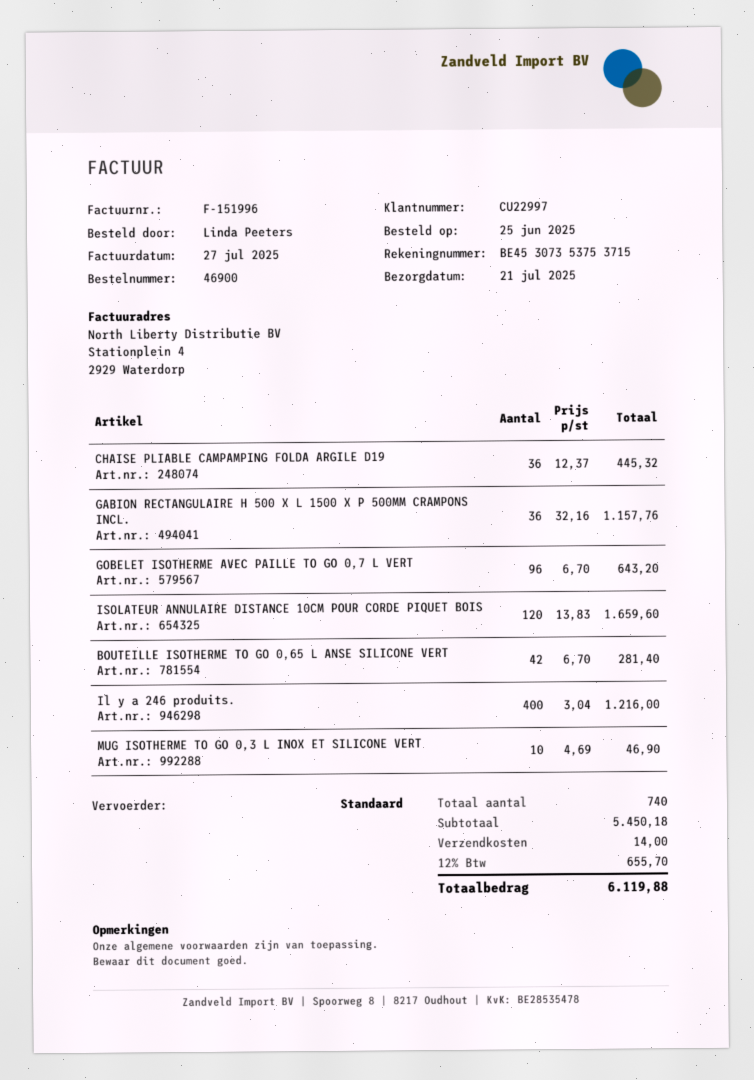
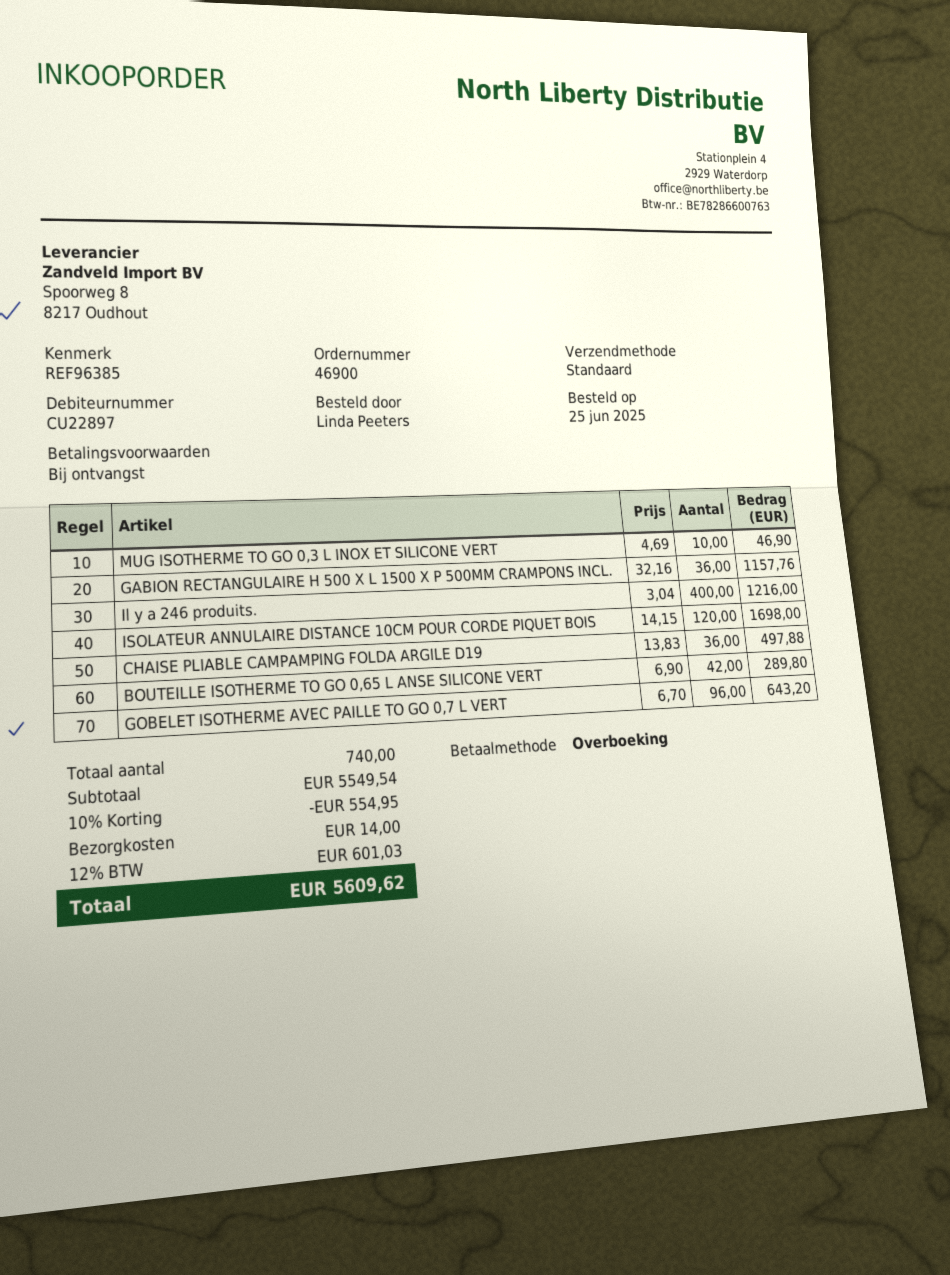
customer number: CU22997 -> CU22897
CHAISE PLIABLE CAMPAMPING FOLDA ARGILE D19: 36 x 12.37 = 445.32 -> 36 x 13.83 = 497.88
ISOLATEUR ANNULAIRE DISTANCE 10CM POUR CORDE PIQUET BOIS: 120 x 13.83 = 1659.60 -> 120 x 14.15 = 1698.00
BOUTEILLE ISOTHERME TO GO 0,65 L ANSE SILICONE VERT: 42 x 6.70 = 281.40 -> 42 x 6.90 = 289.80
subtotal: 5450.18 -> 5549.54
discount: none -> 10% = 554.95
tax: 12% = 655.70 -> 12% = 601.03
total: 6119.88 -> 5609.62

